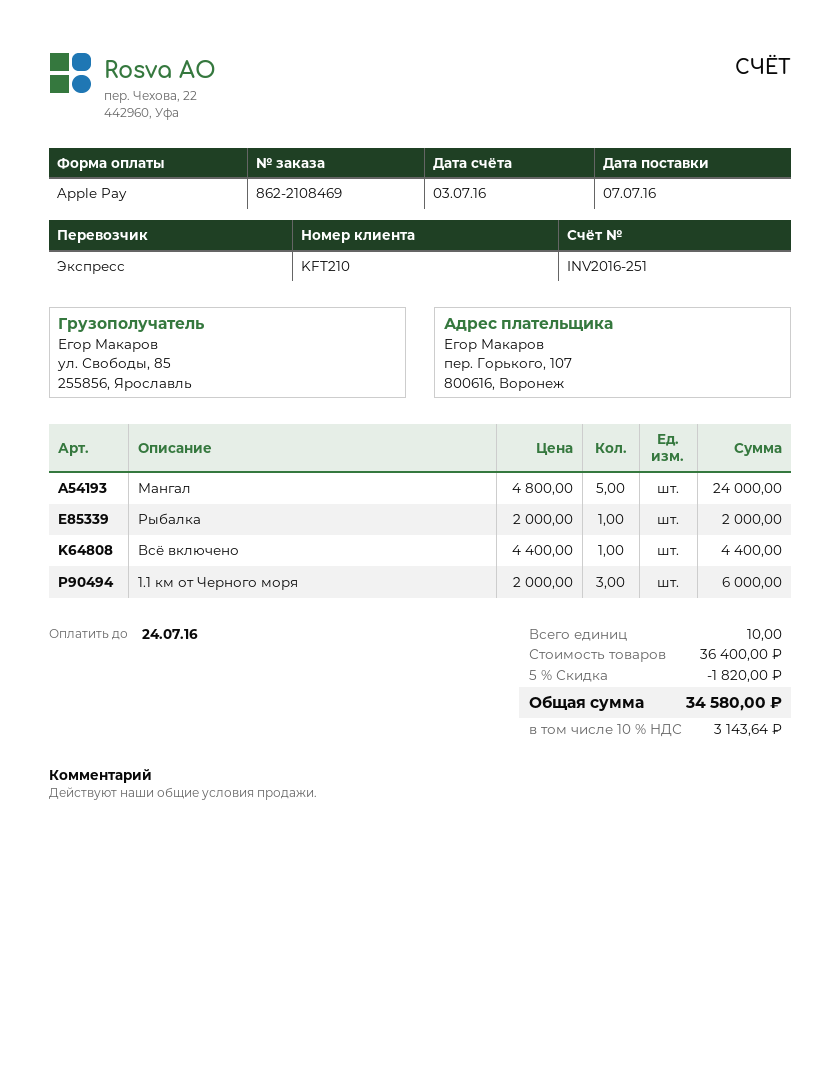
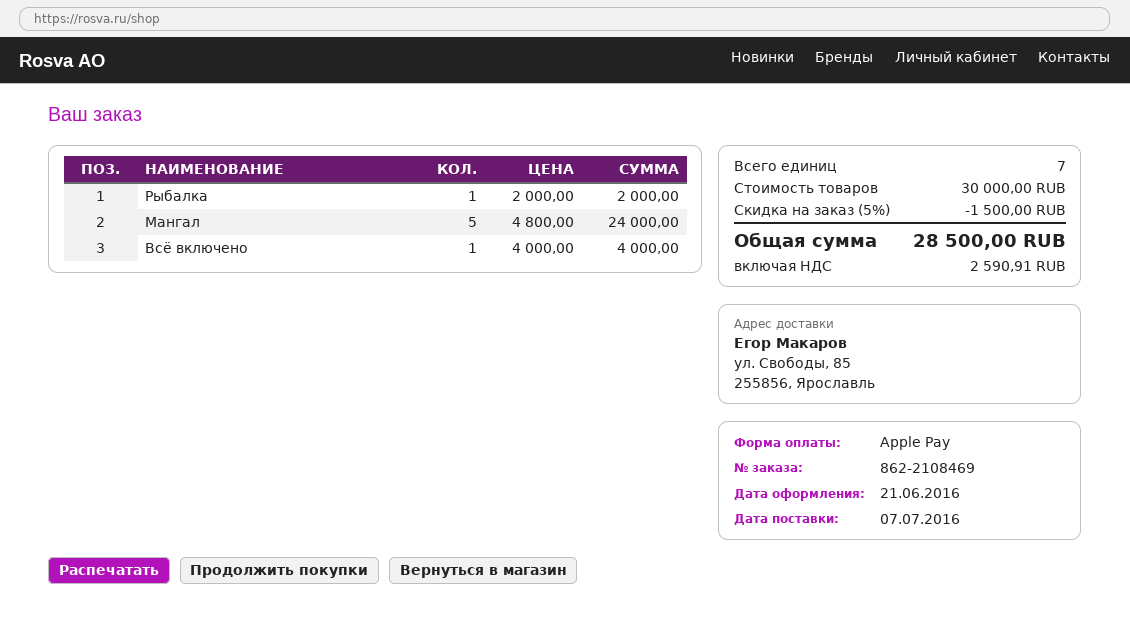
Всё включено: 1 x 4400.00 = 4400.00 -> 1 x 4000.00 = 4000.00
1.1 км от Черного моря: 3 x 2000.00 = 6000.00 -> none
total quantity: 10 -> 7
subtotal: 36400.00 -> 30000.00
discount: 5% = 1820.00 -> 5% = 1500.00
tax: 3143.64 -> 2590.91
total: 34580.00 -> 28500.00

